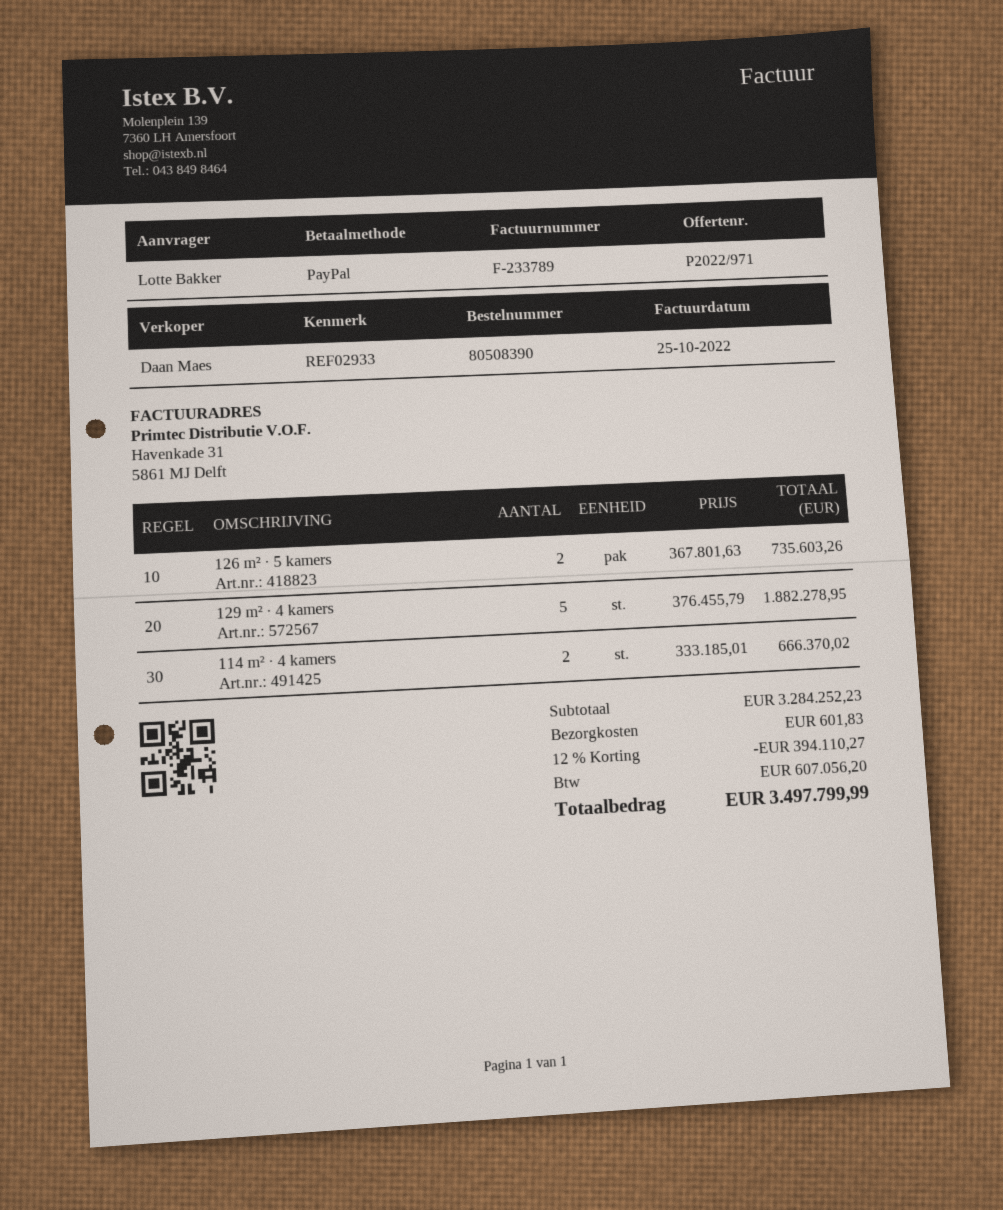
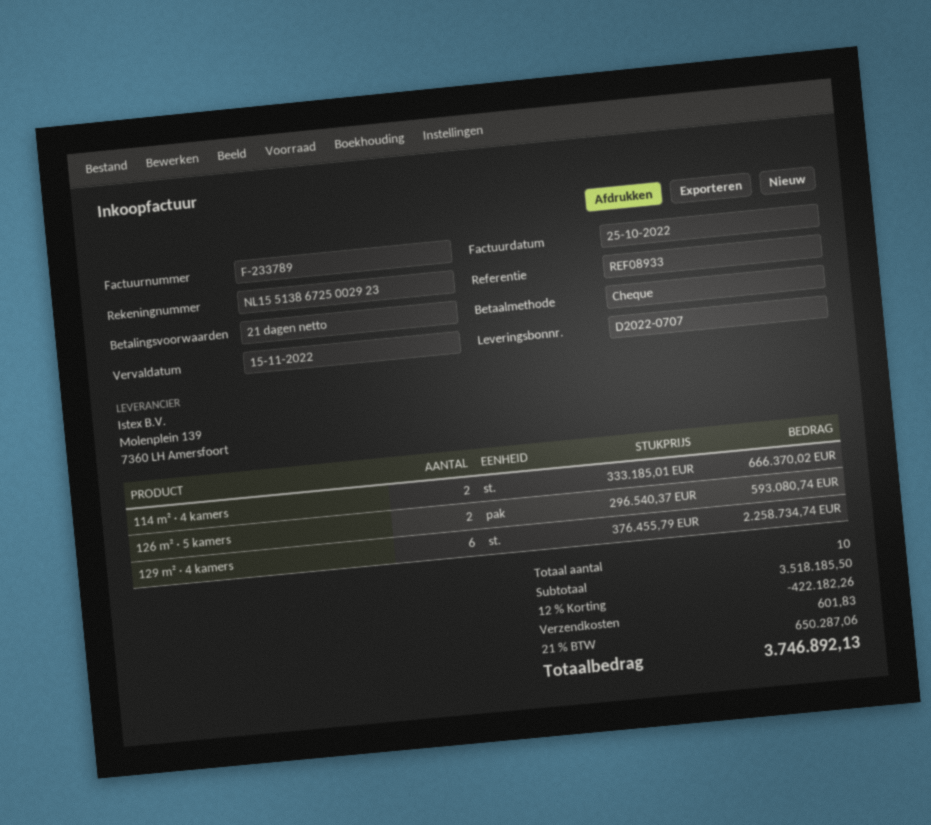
reference: REF02933 -> REF08933
payment method: PayPal -> cheque
126 m² · 5 kamers: 2 x 367801.63 = 735603.26 -> 2 x 296540.37 = 593080.74
129 m² · 4 kamers: 5 x 376455.79 = 1882278.95 -> 6 x 376455.79 = 2258734.74
subtotal: 3284252.23 -> 3518185.50
discount: 12% = 394110.27 -> 12% = 422182.26
tax: 607056.20 -> 650287.06
total: 3497799.99 -> 3746892.13

